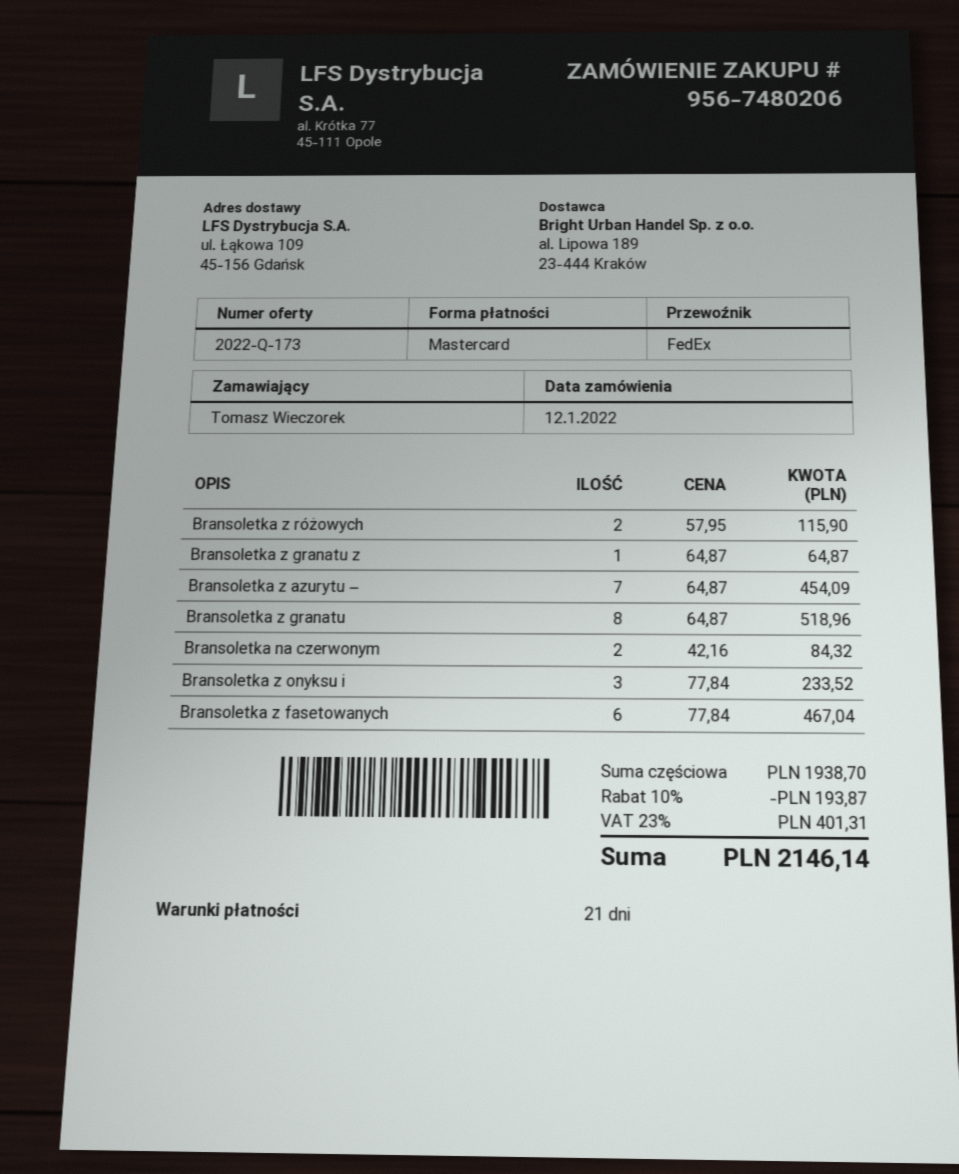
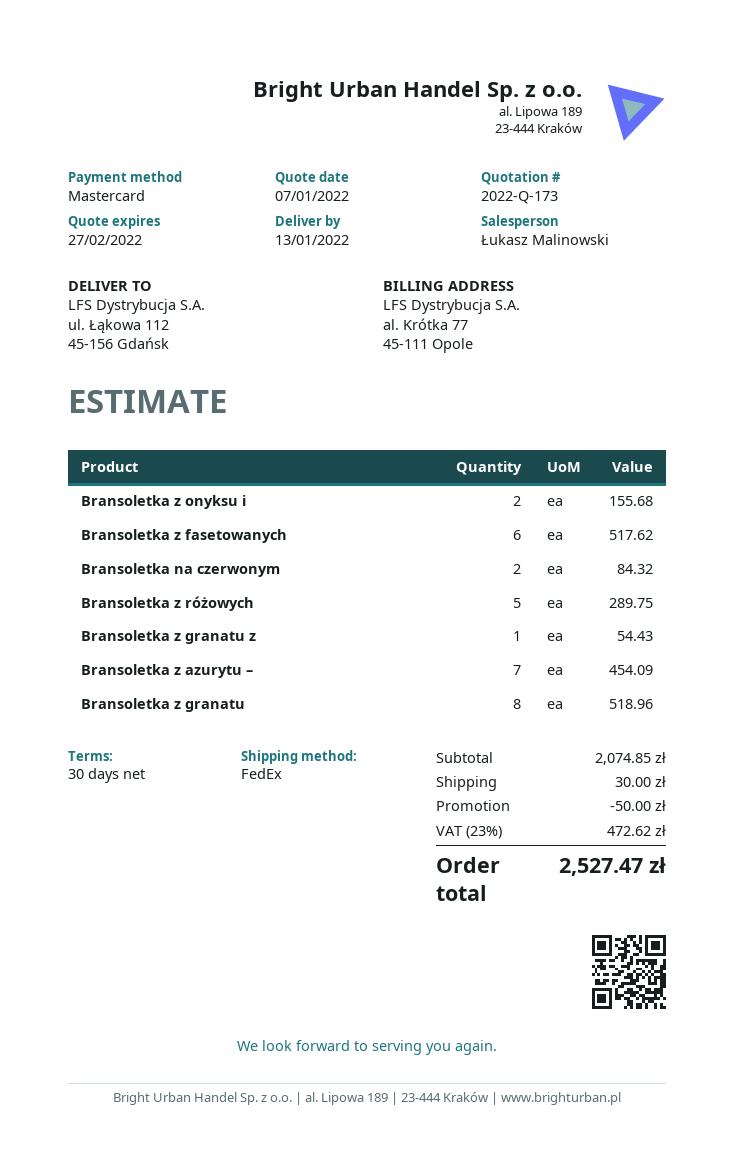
payment terms: 21 days -> 30 days
ship to: ul. Łąkowa 109, 45-156 Gdańsk -> ul. Łąkowa 112, 45-156 Gdańsk
Bransoletka z różowych: 2 for 115.90 -> 5 for 289.75
Bransoletka z granatu z: 1 for 64.87 -> 1 for 54.43
Bransoletka z onyksu i: 3 for 233.52 -> 2 for 155.68
Bransoletka z fasetowanych: 6 for 467.04 -> 6 for 517.62
subtotal: 1938.70 -> 2074.85
discount: 193.87 -> 50.00
shipping: none -> 30.00
tax: 23% = 401.31 -> 23% = 472.62
total: 2146.14 -> 2527.47

